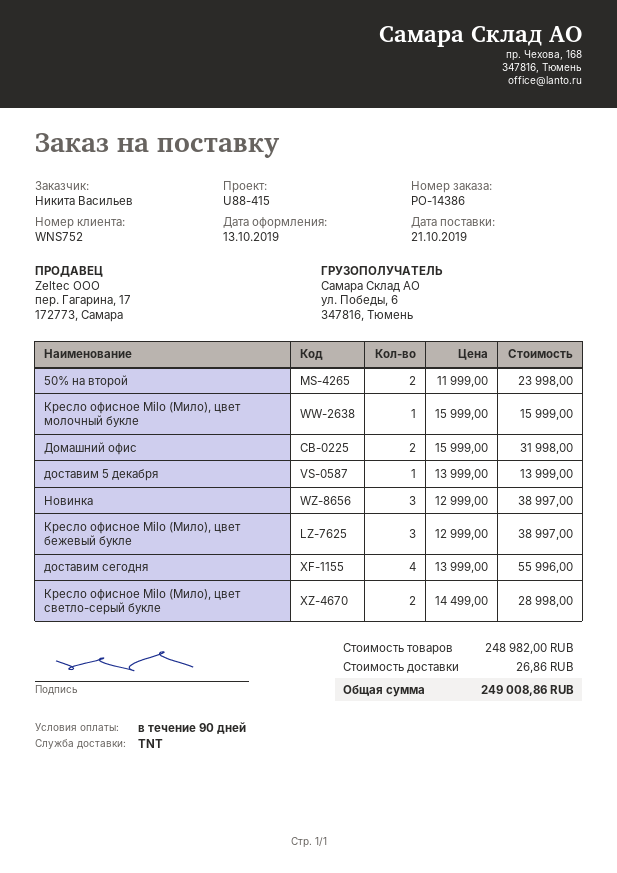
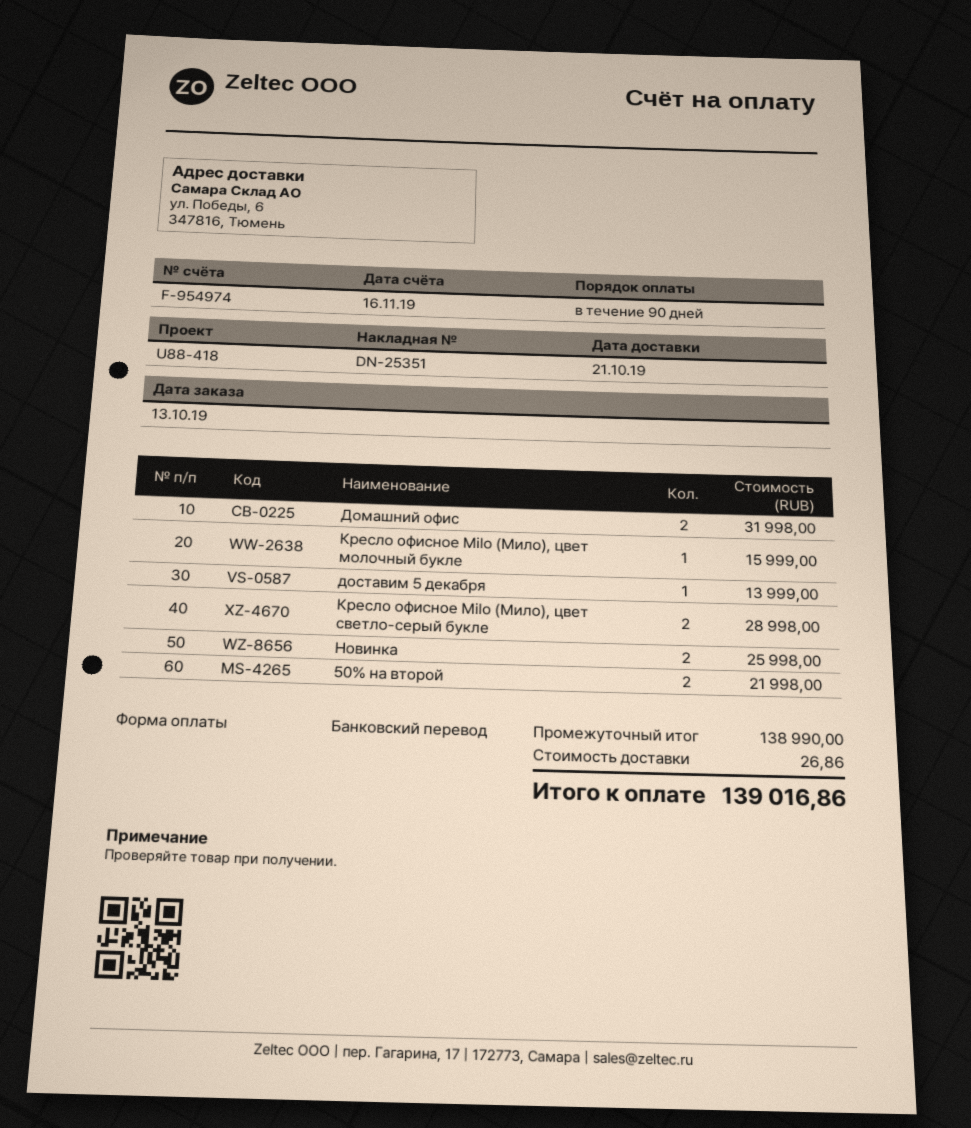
reference: U88-415 -> U88-418
50% на второй: 2 for 23998.00 -> 2 for 21998.00
Новинка: 3 for 38997.00 -> 2 for 25998.00
Кресло офисное Milo (Мило), цвет бежевый букле: 3 for 38997.00 -> none
доставим сегодня: 4 for 55996.00 -> none
subtotal: 248982.00 -> 138990.00
total: 249008.86 -> 139016.86

